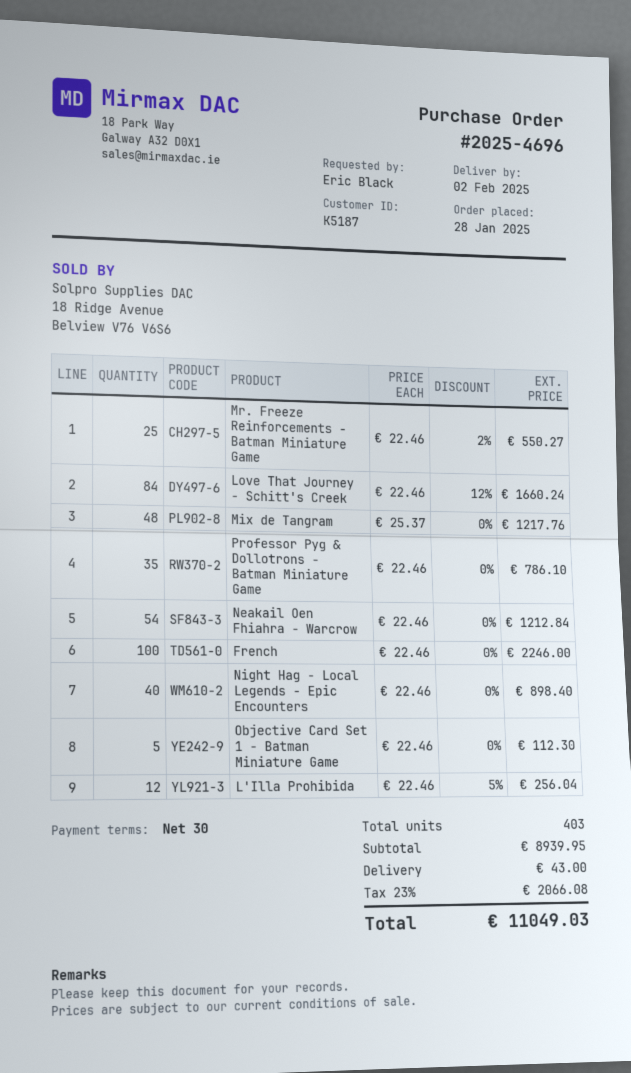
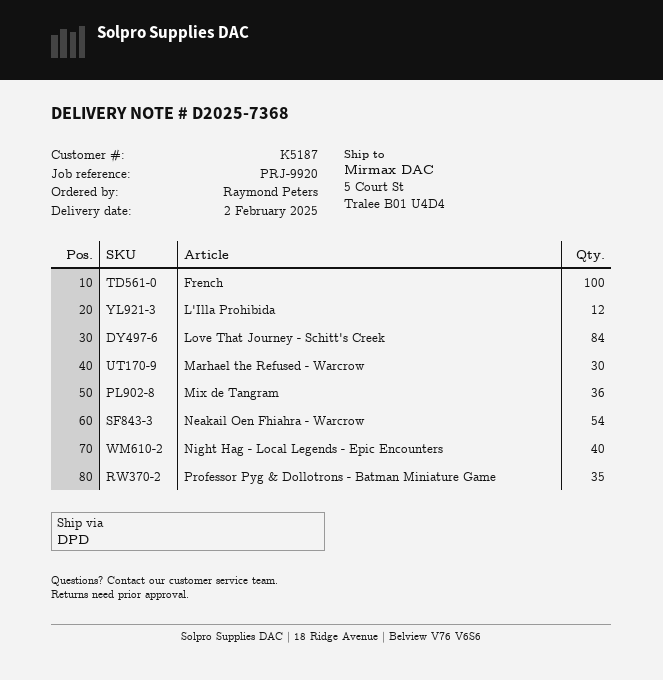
ordered by: Eric Black -> Raymond Peters
Mr. Freeze Reinforcements - Batman Miniature Game: 25 -> none
Mix de Tangram: 48 -> 36
Objective Card Set 1 - Batman Miniature Game: 5 -> none
Marhael the Refused - Warcrow: none -> 30

